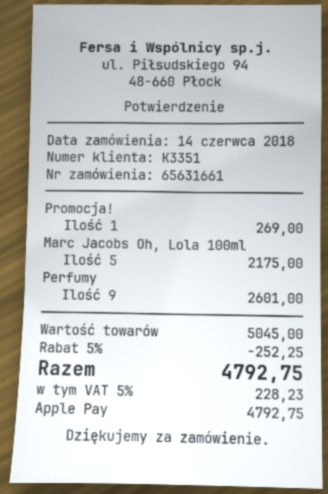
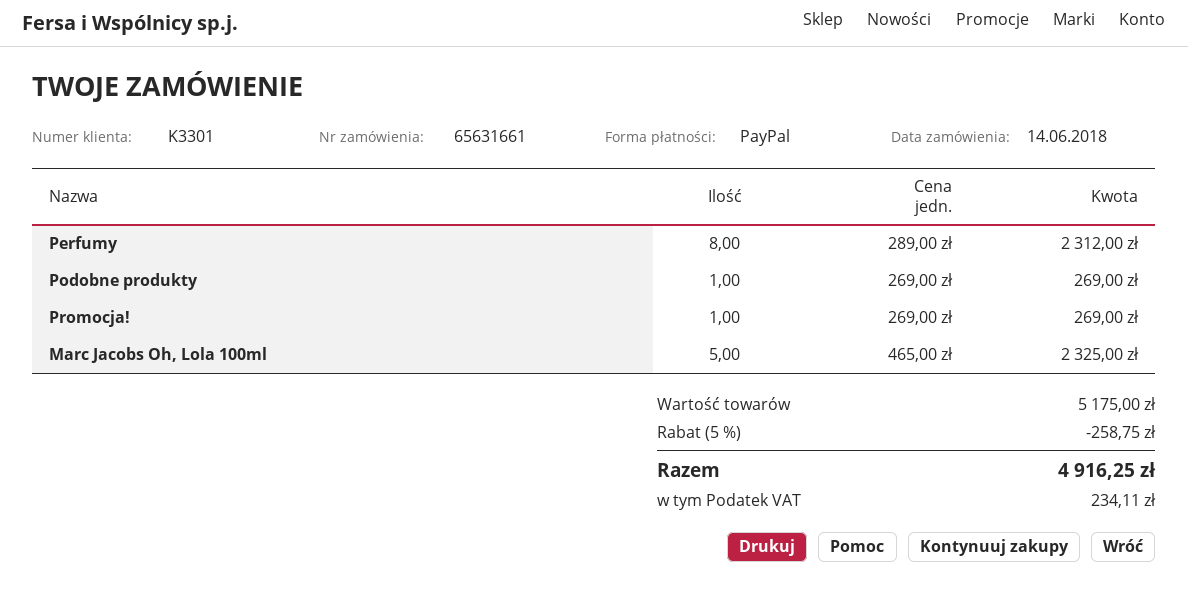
customer number: K3351 -> K3301
payment method: Apple Pay -> PayPal
Marc Jacobs Oh, Lola 100ml: 5 for 2175.00 -> 5 for 2325.00
Perfumy: 9 for 2601.00 -> 8 for 2312.00
Podobne produkty: none -> 1 for 269.00
subtotal: 5045.00 -> 5175.00
discount: 5% = 252.25 -> 5% = 258.75
tax: 228.23 -> 234.11
total: 4792.75 -> 4916.25

